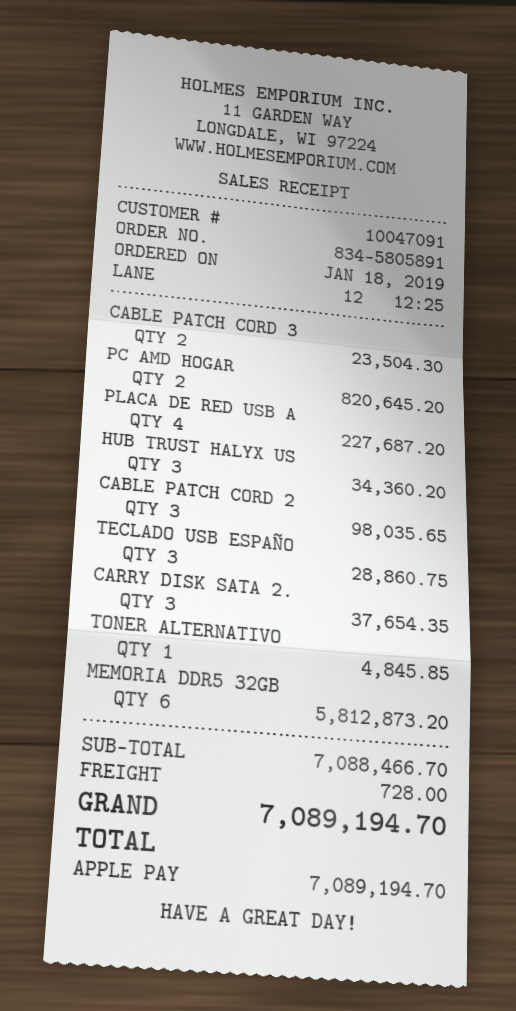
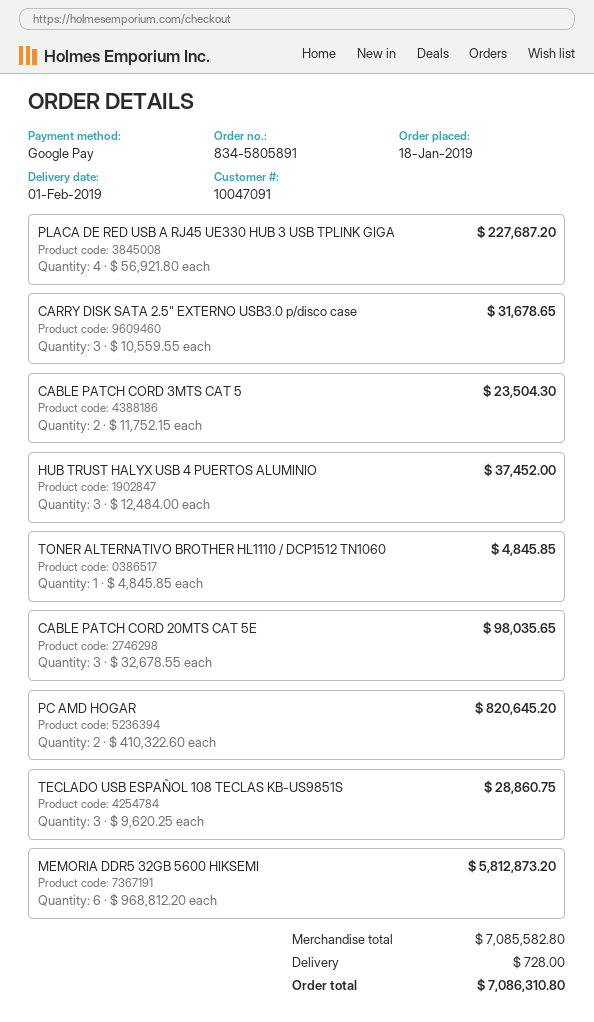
payment method: Apple Pay -> Google Pay
HUB TRUST HALYX US: 3 for 34360.20 -> 3 for 37452.00
CARRY DISK SATA 2.: 3 for 37654.35 -> 3 for 31678.65
subtotal: 7088466.70 -> 7085582.80
total: 7089194.70 -> 7086310.80

